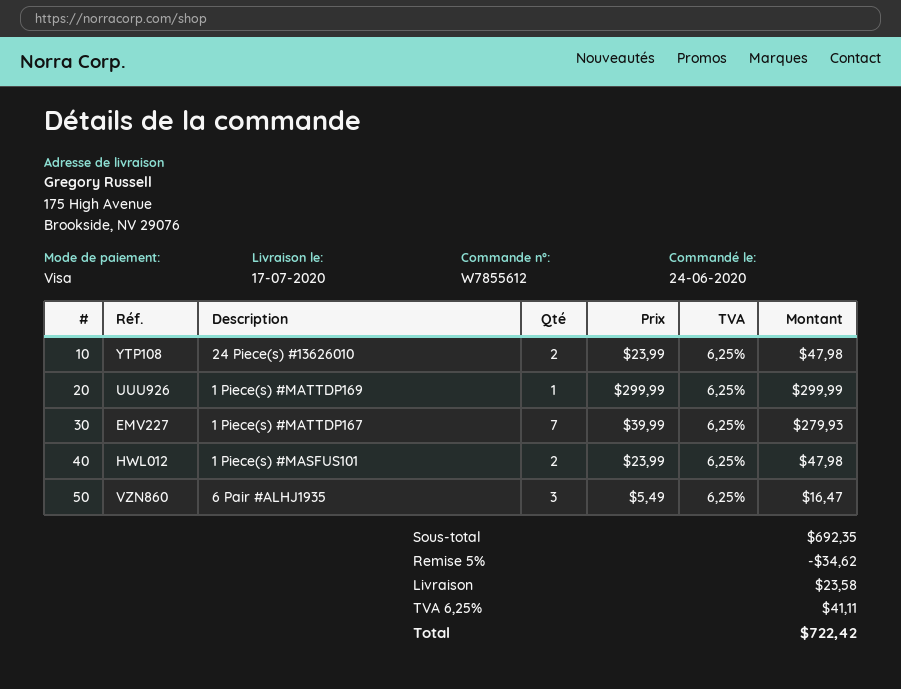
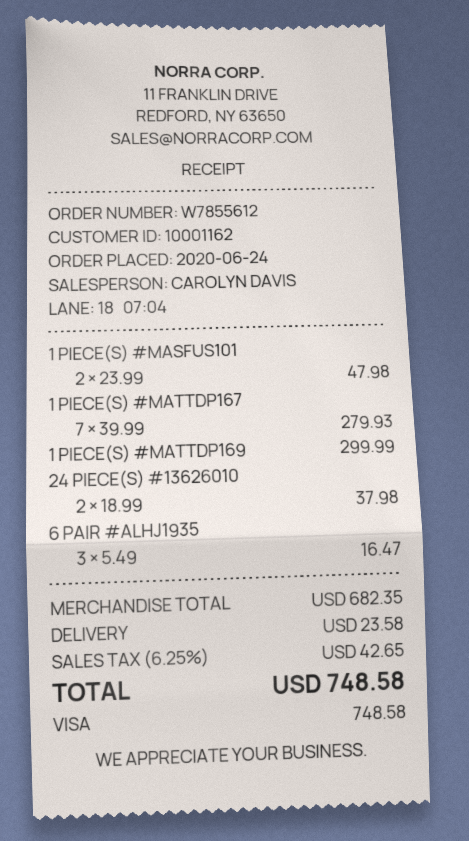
24 Piece(s) #13626010: 2 x 23.99 = 47.98 -> 2 x 18.99 = 37.98
subtotal: 692.35 -> 682.35
discount: 5% = 34.62 -> none
tax: 6.25% = 41.11 -> 6.25% = 42.65
total: 722.42 -> 748.58

